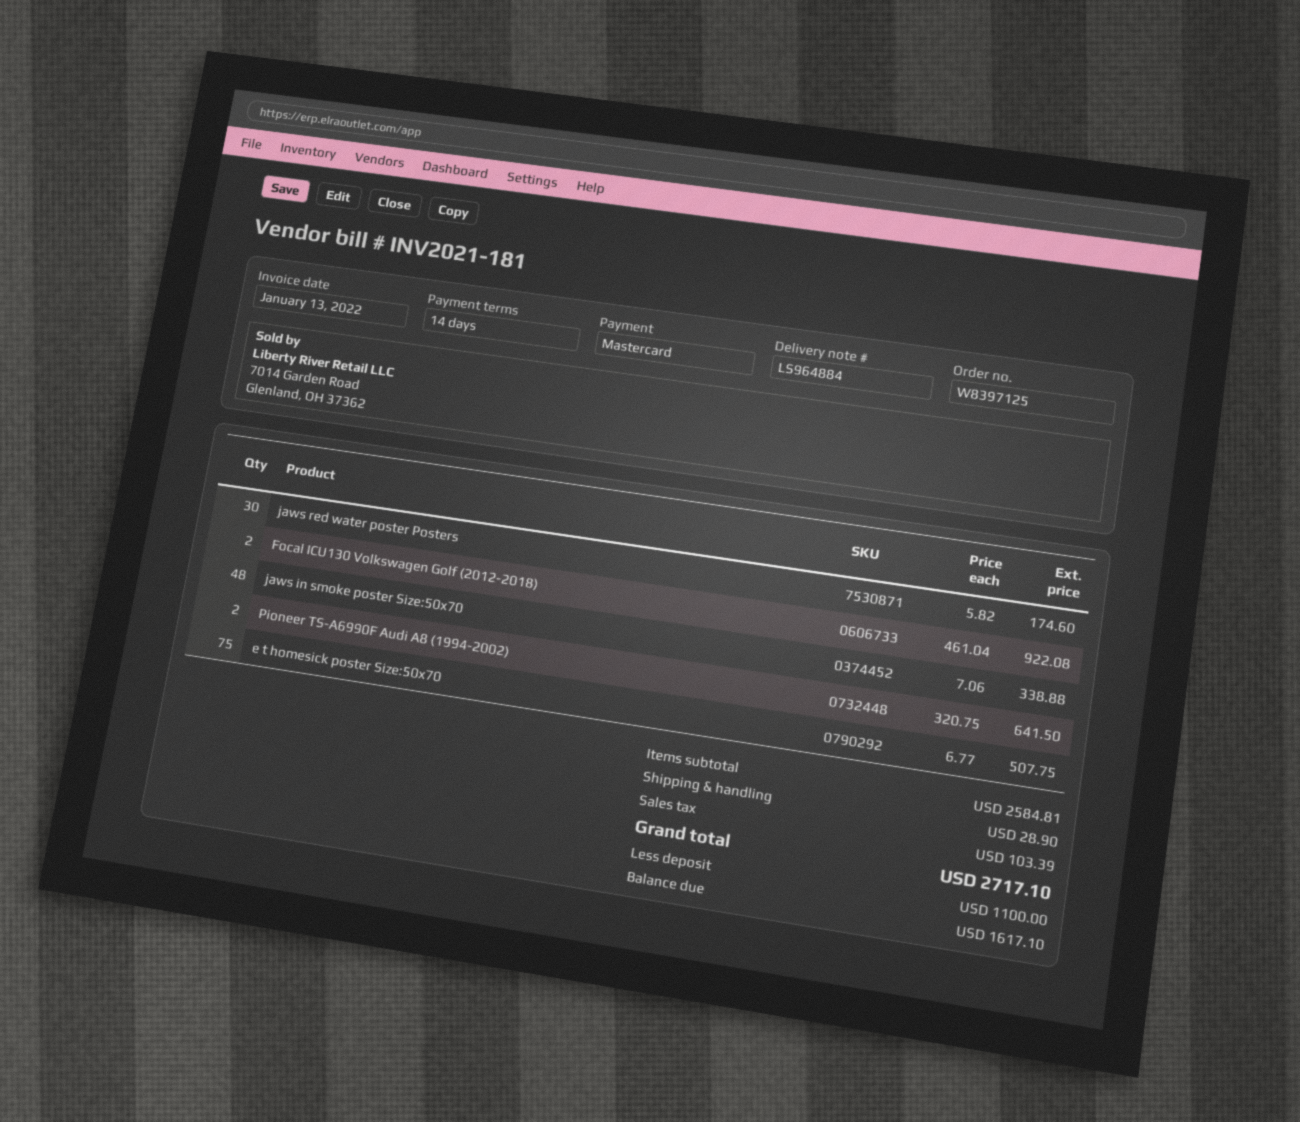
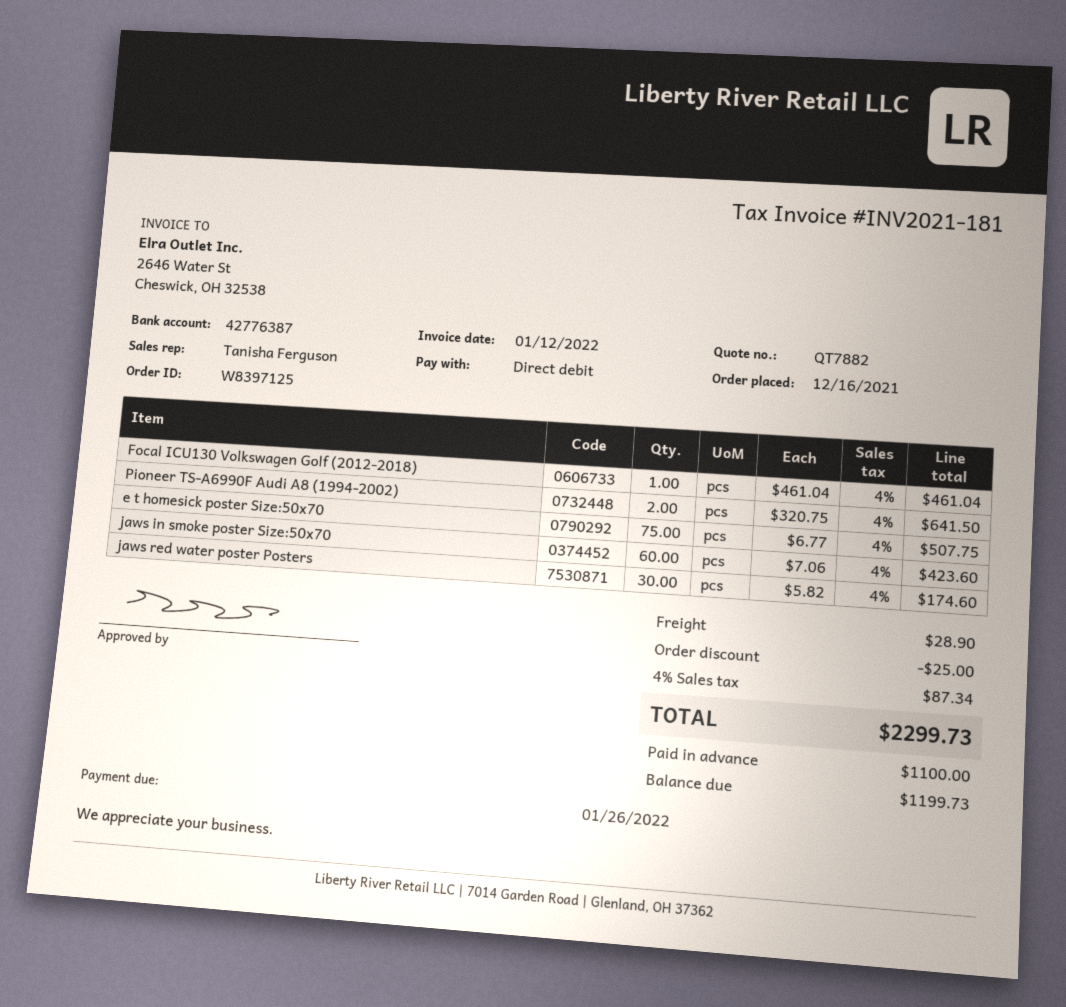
invoice date: 2022-01-13 -> 2022-01-12
payment method: Mastercard -> direct debit
Focal ICU130 Volkswagen Golf (2012-2018): 2 x 461.04 = 922.08 -> 1 x 461.04 = 461.04
jaws in smoke poster Size:50x70: 48 x 7.06 = 338.88 -> 60 x 7.06 = 423.60
discount: none -> 25.00
tax: 103.39 -> 87.34
total: 2717.10 -> 2299.73
balance: 1617.10 -> 1199.73

